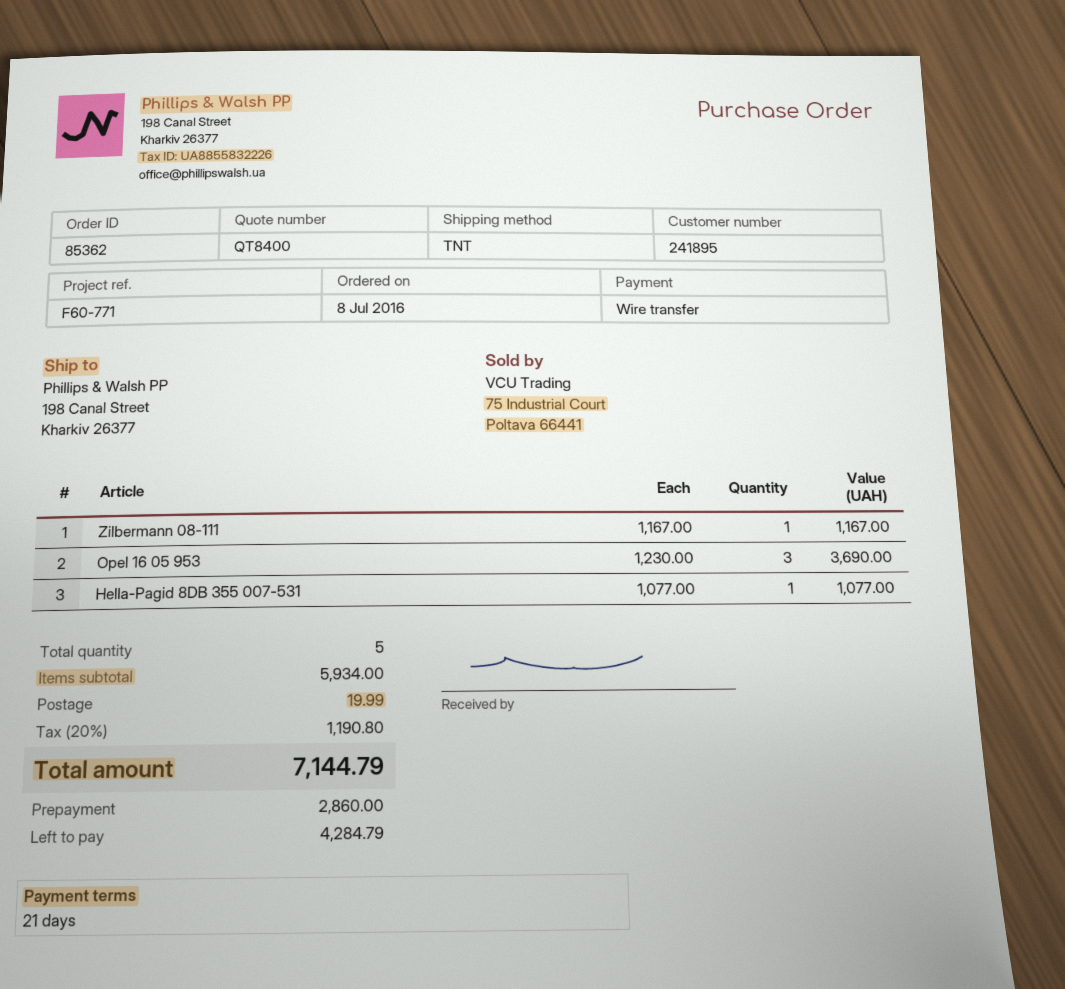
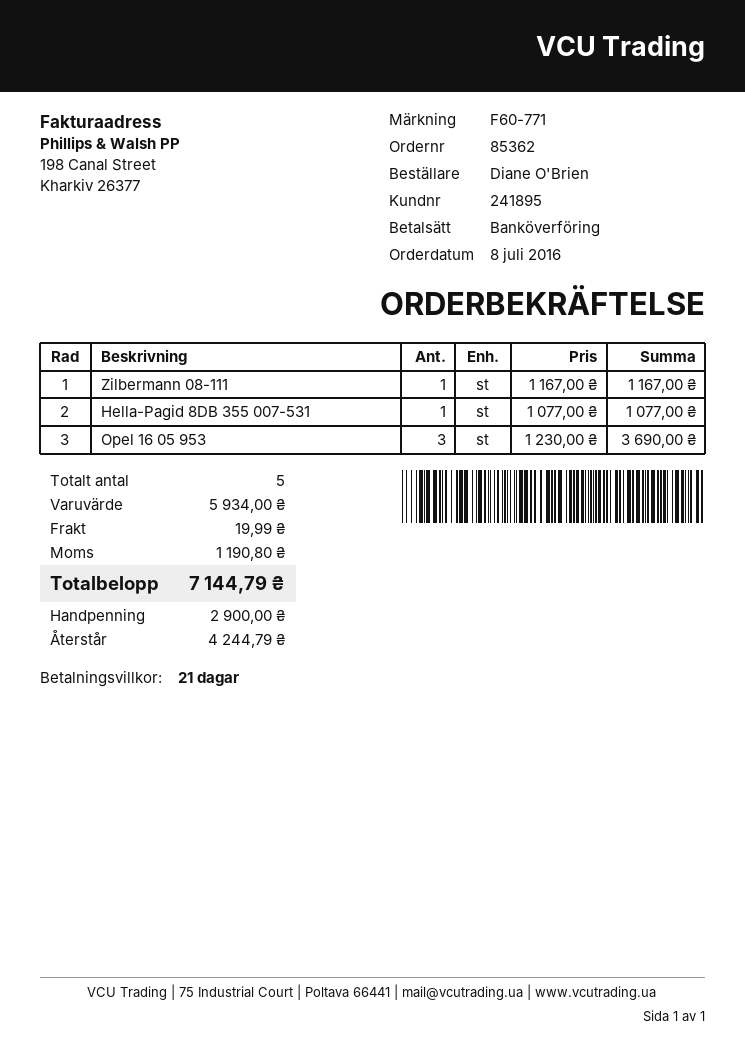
deposit: 2860.00 -> 2900.00
balance: 4284.79 -> 4244.79

